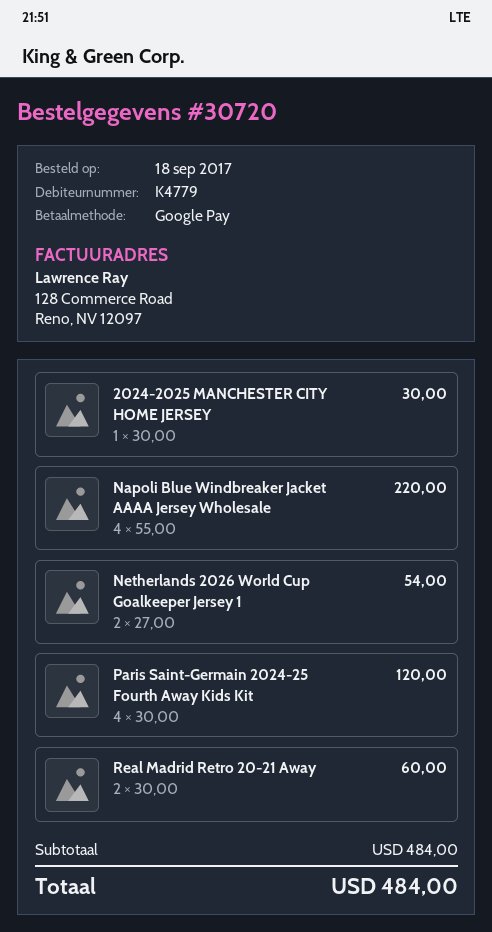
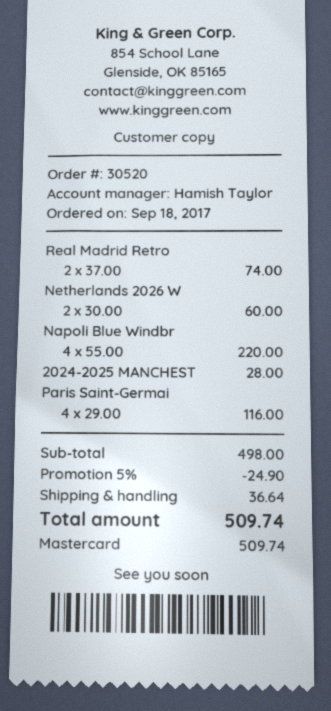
order number: 30720 -> 30520
payment method: Google Pay -> Mastercard
2024-2025 MANCHESTER CITY HOME JERSEY: 1 x 30.00 = 30.00 -> 1 x 28.00 = 28.00
Netherlands 2026 World Cup Goalkeeper Jersey 1: 2 x 27.00 = 54.00 -> 2 x 30.00 = 60.00
Paris Saint-Germain 2024-25 Fourth Away Kids Kit: 4 x 30.00 = 120.00 -> 4 x 29.00 = 116.00
Real Madrid Retro 20-21 Away: 2 x 30.00 = 60.00 -> 2 x 37.00 = 74.00
subtotal: 484.00 -> 498.00
discount: none -> 5% = 24.90
shipping: none -> 36.64
total: 484.00 -> 509.74

